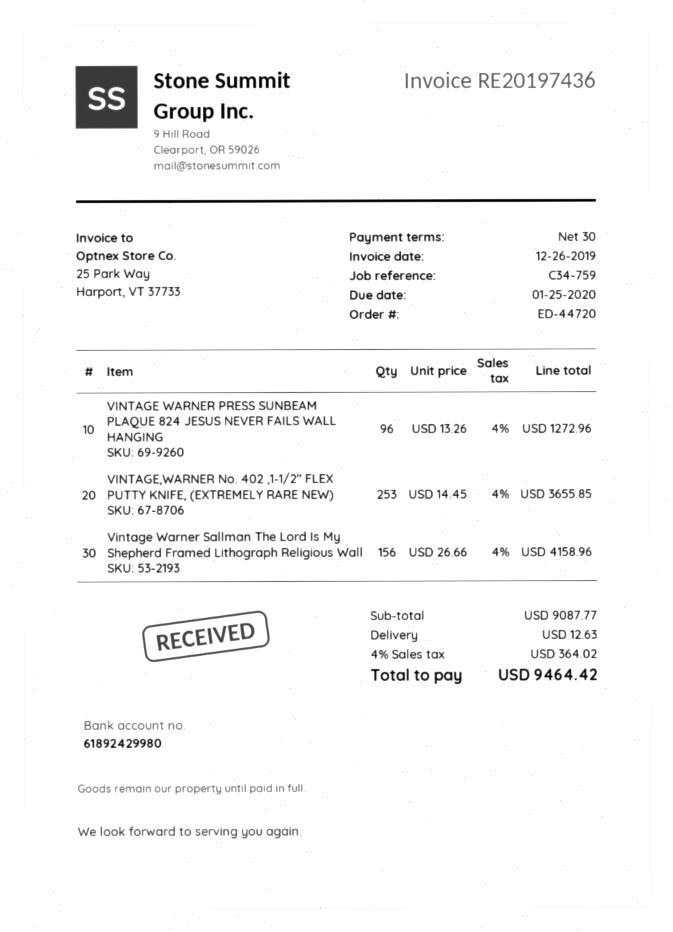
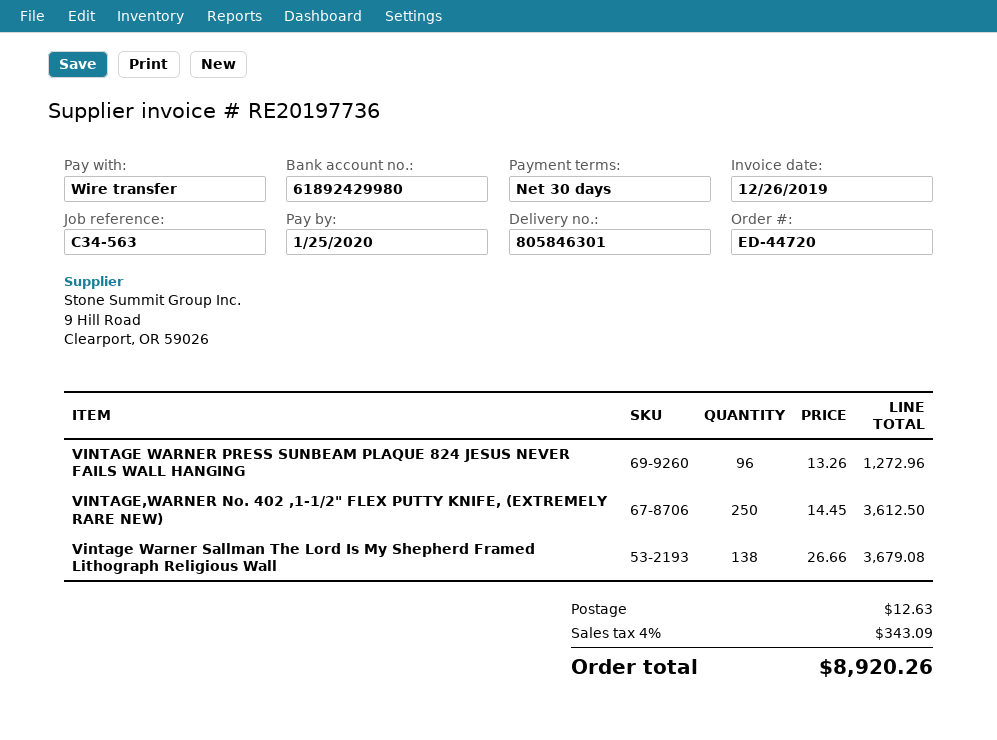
invoice number: RE20197436 -> RE20197736
reference: C34-759 -> C34-563
VINTAGE,WARNER No. 402 ,1-1/2" FLEX PUTTY KNIFE, (EXTREMELY RARE NEW): 253 x 14.45 = 3655.85 -> 250 x 14.45 = 3612.50
Vintage Warner Sallman The Lord Is My Shepherd Framed Lithograph Religious Wall: 156 x 26.66 = 4158.96 -> 138 x 26.66 = 3679.08
tax: 4% = 364.02 -> 4% = 343.09
total: 9464.42 -> 8920.26

